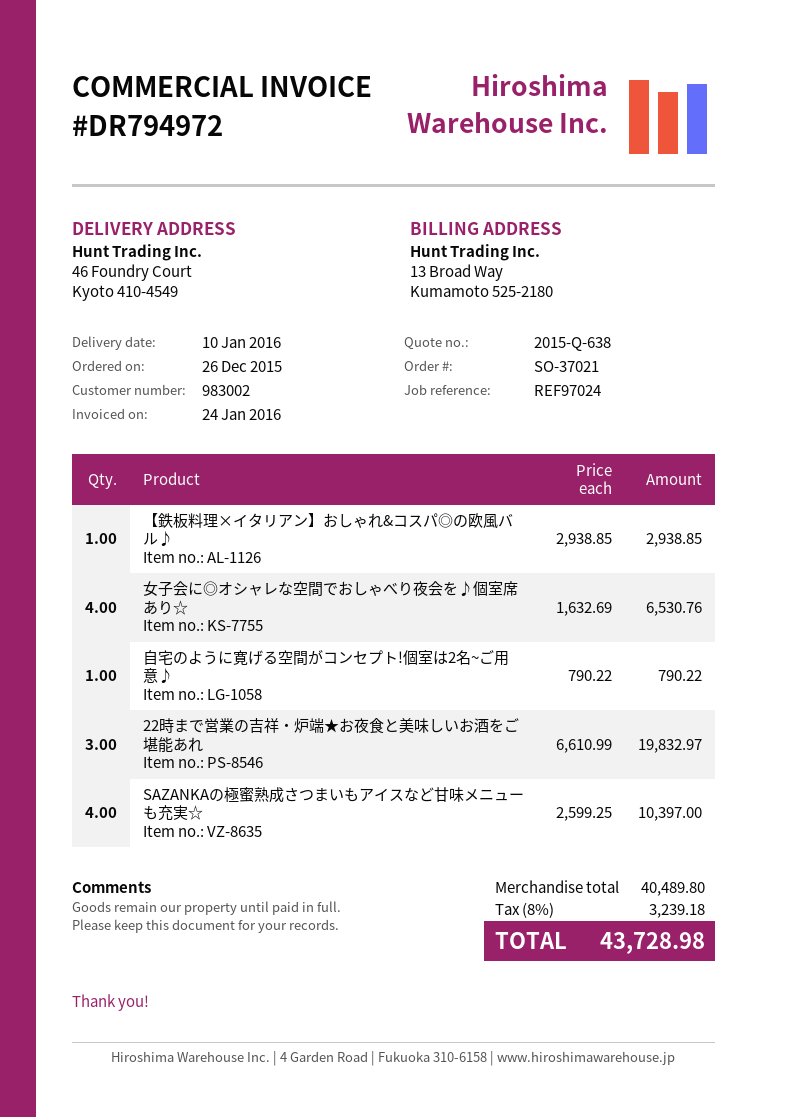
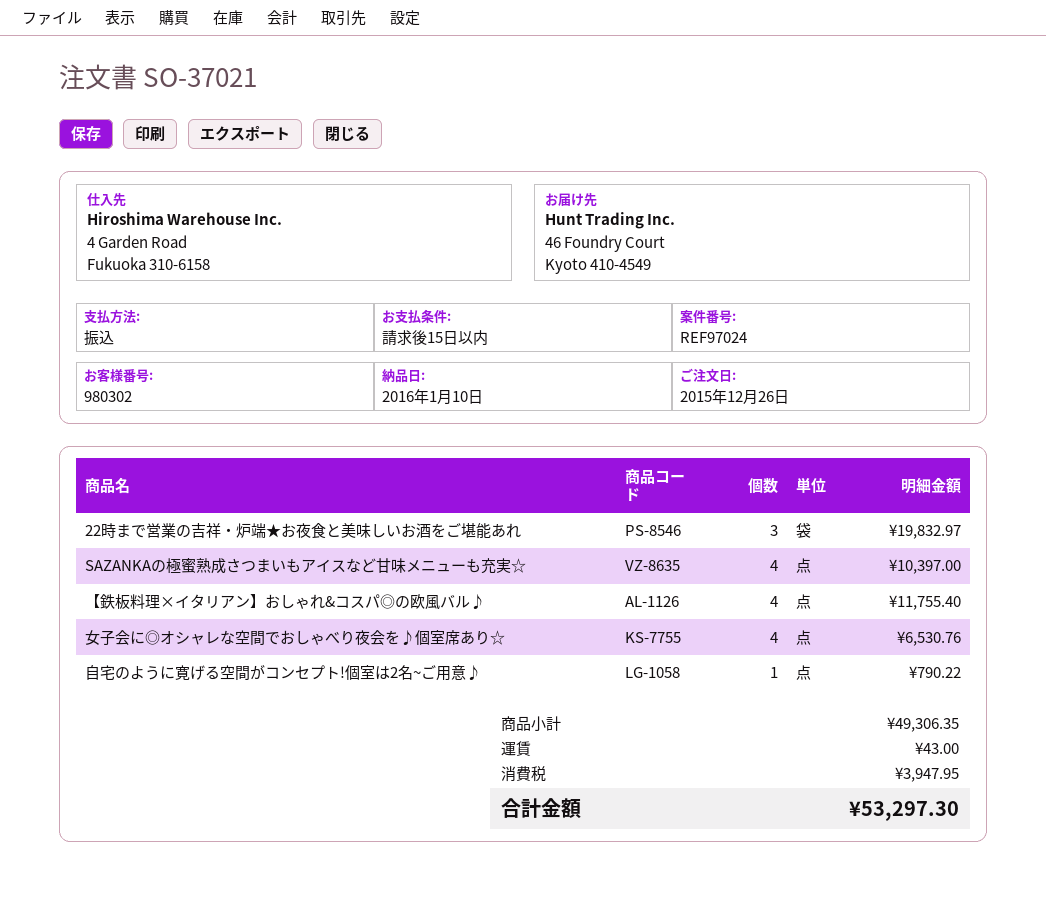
customer number: 983002 -> 980302
【鉄板料理×イタリアン】おしゃれ&コスパ◎の欧風バル♪: 1 for 2938.85 -> 4 for 11755.40
subtotal: 40489.80 -> 49306.35
shipping: none -> 43.00
tax: 3239.18 -> 3947.95
total: 43728.98 -> 53297.30

